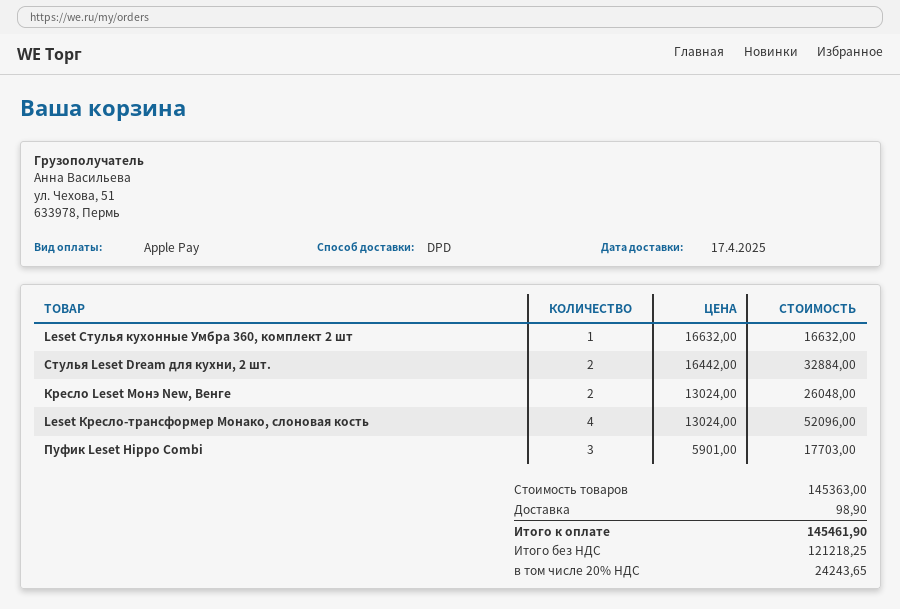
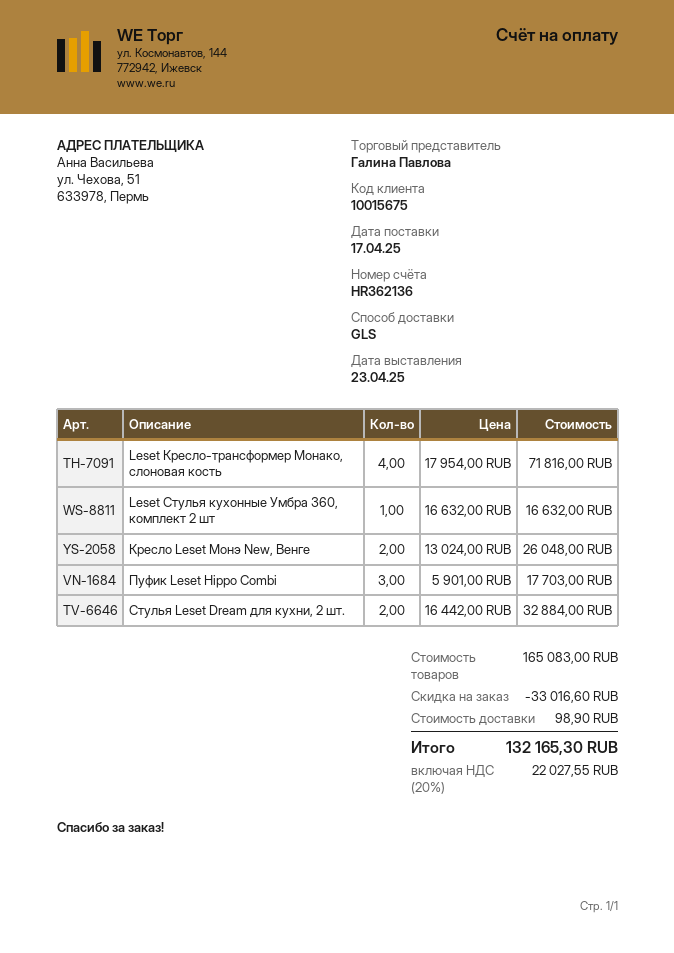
shipping method: DPD -> GLS
Leset Кресло-трансформер Монако, слоновая кость: 4 x 13024.00 = 52096.00 -> 4 x 17954.00 = 71816.00
subtotal: 145363.00 -> 165083.00
discount: none -> 33016.60
tax: 20% = 24243.65 -> 20% = 22027.55
total: 145461.90 -> 132165.30

